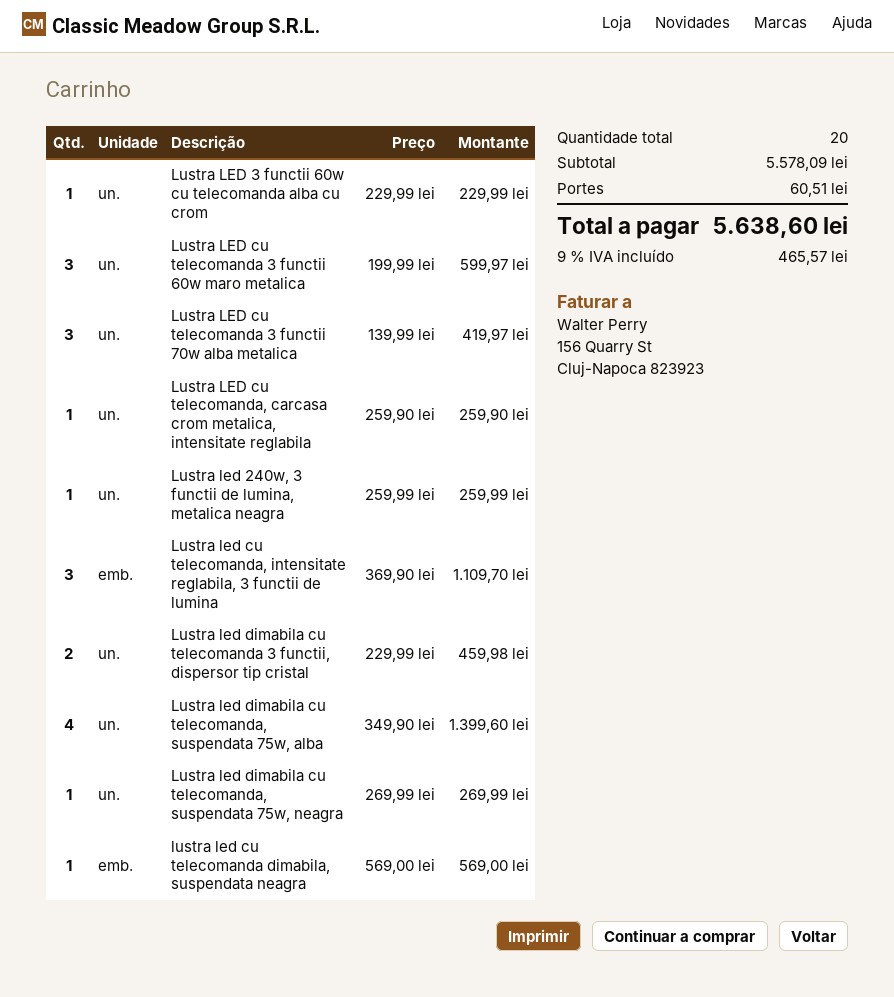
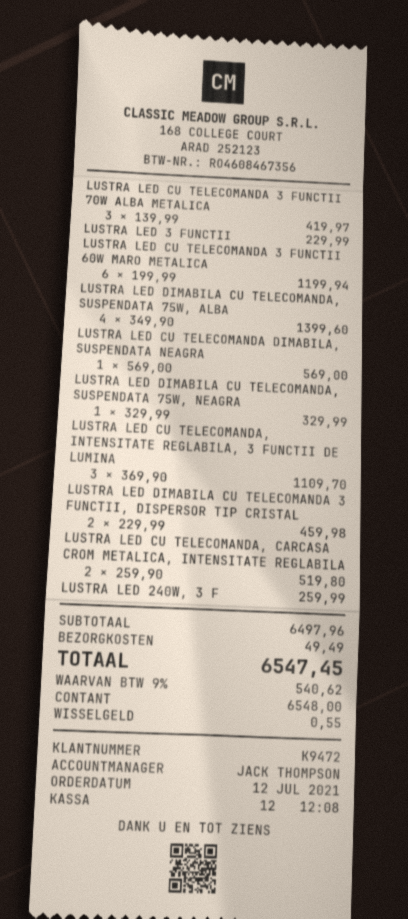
Lustra LED cu telecomanda 3 functii 60w maro metalica: 3 x 199.99 = 599.97 -> 6 x 199.99 = 1199.94
Lustra LED cu telecomanda, carcasa crom metalica, intensitate reglabila: 1 x 259.90 = 259.90 -> 2 x 259.90 = 519.80
Lustra led dimabila cu telecomanda, suspendata 75w, neagra: 1 x 269.99 = 269.99 -> 1 x 329.99 = 329.99
subtotal: 5578.09 -> 6497.96
shipping: 60.51 -> 49.49
tax: 9% = 465.57 -> 9% = 540.62
total: 5638.60 -> 6547.45

